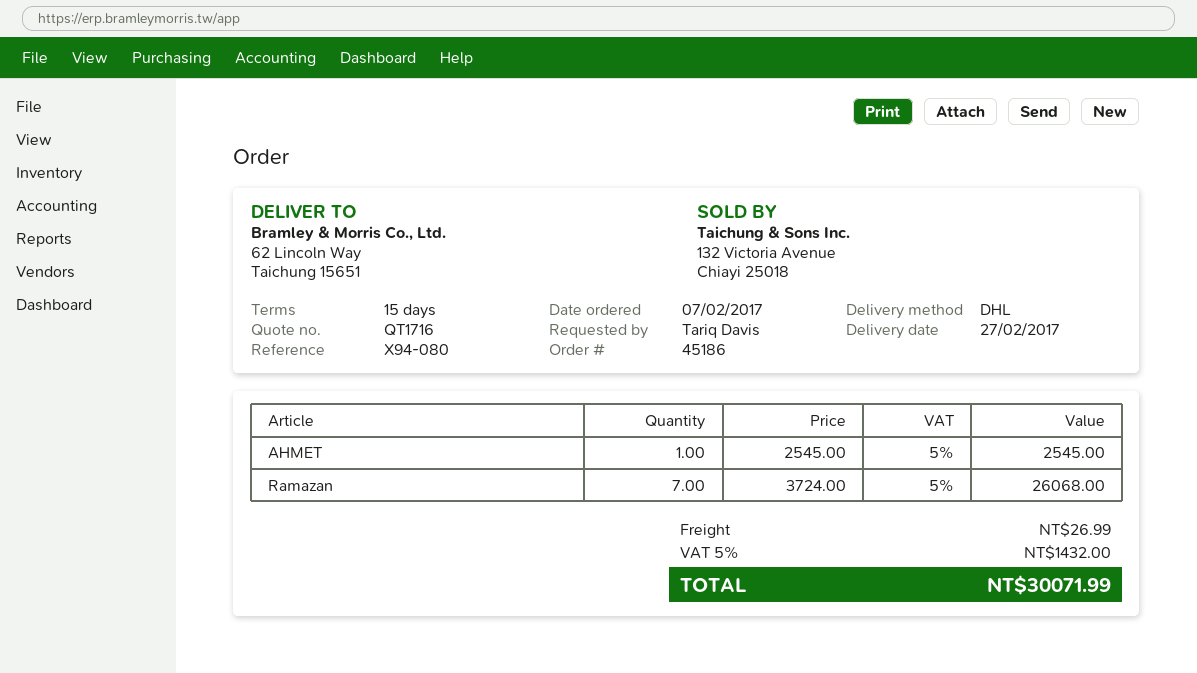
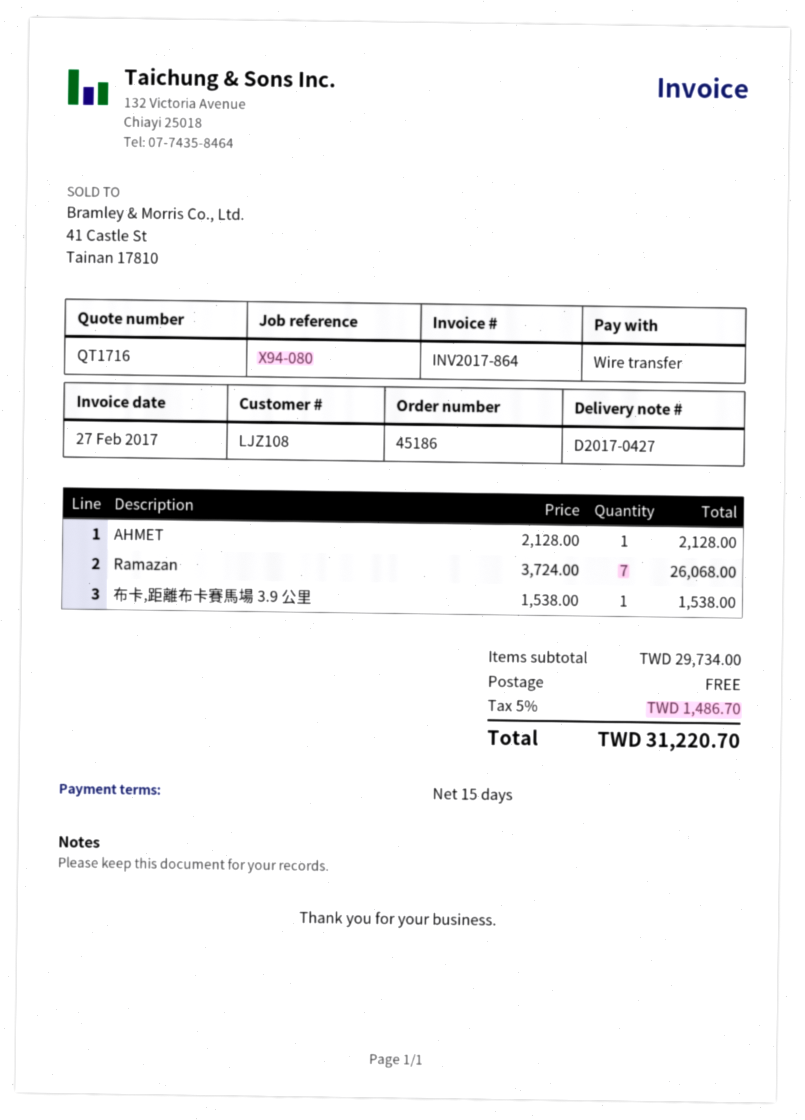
AHMET: 1 x 2545.00 = 2545.00 -> 1 x 2128.00 = 2128.00
布卡,距離布卡賽馬場 3.9 公里: none -> 1 x 1538.00 = 1538.00
shipping: 26.99 -> 0.00
tax: 5% = 1432.00 -> 5% = 1486.70
total: 30071.99 -> 31220.70

